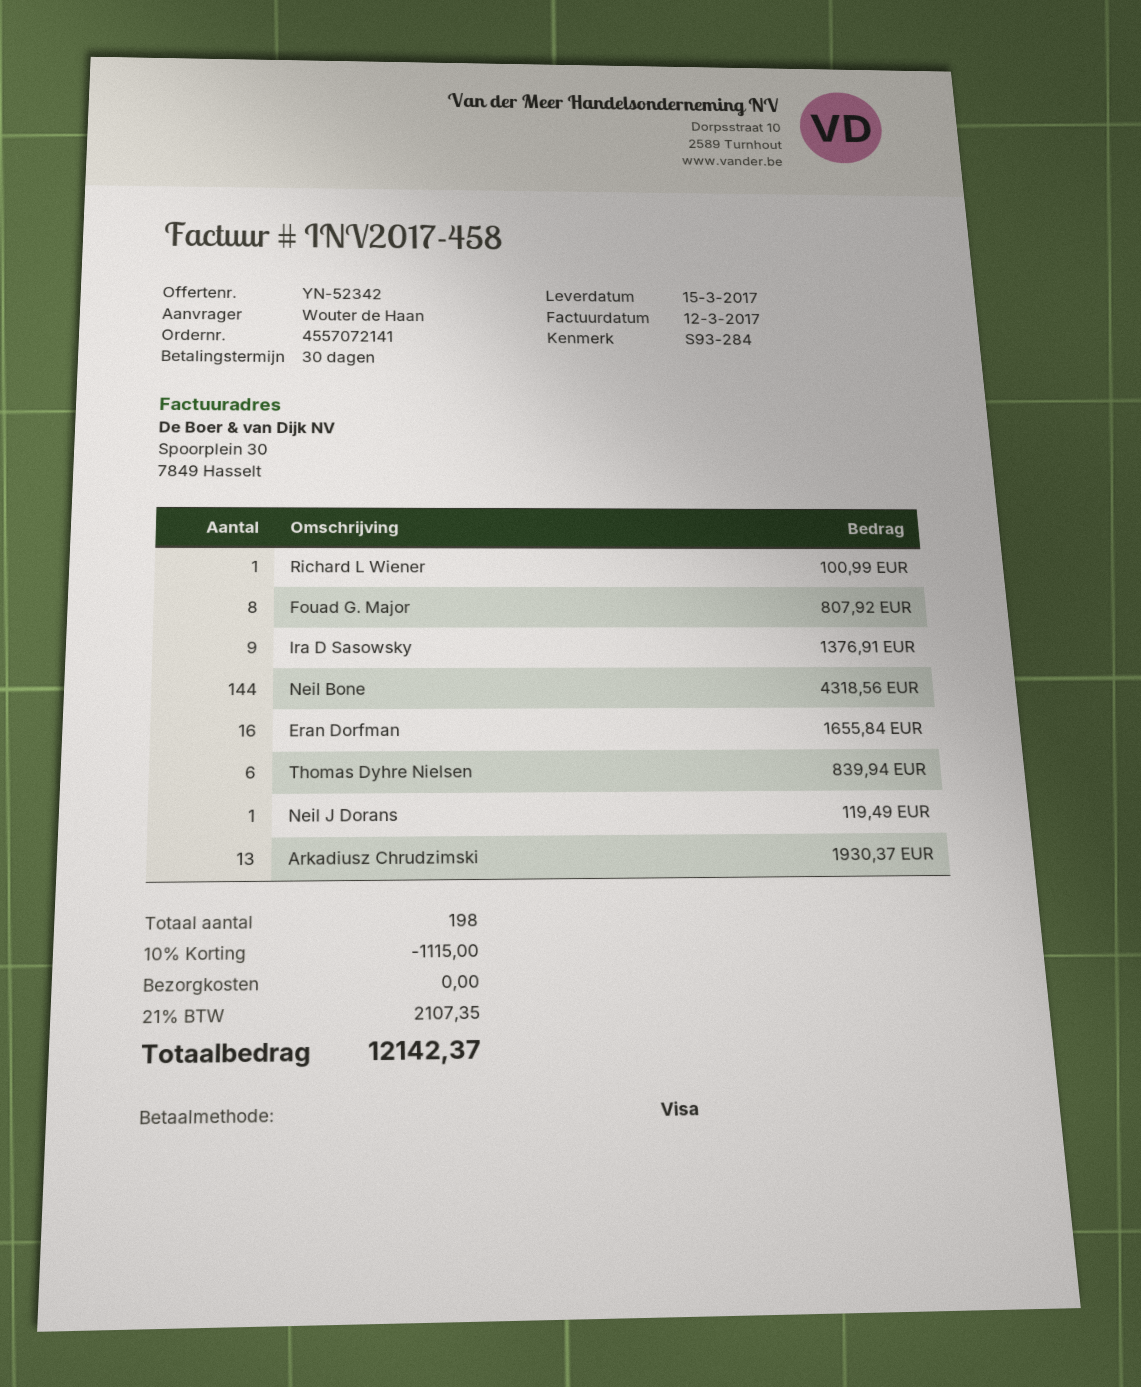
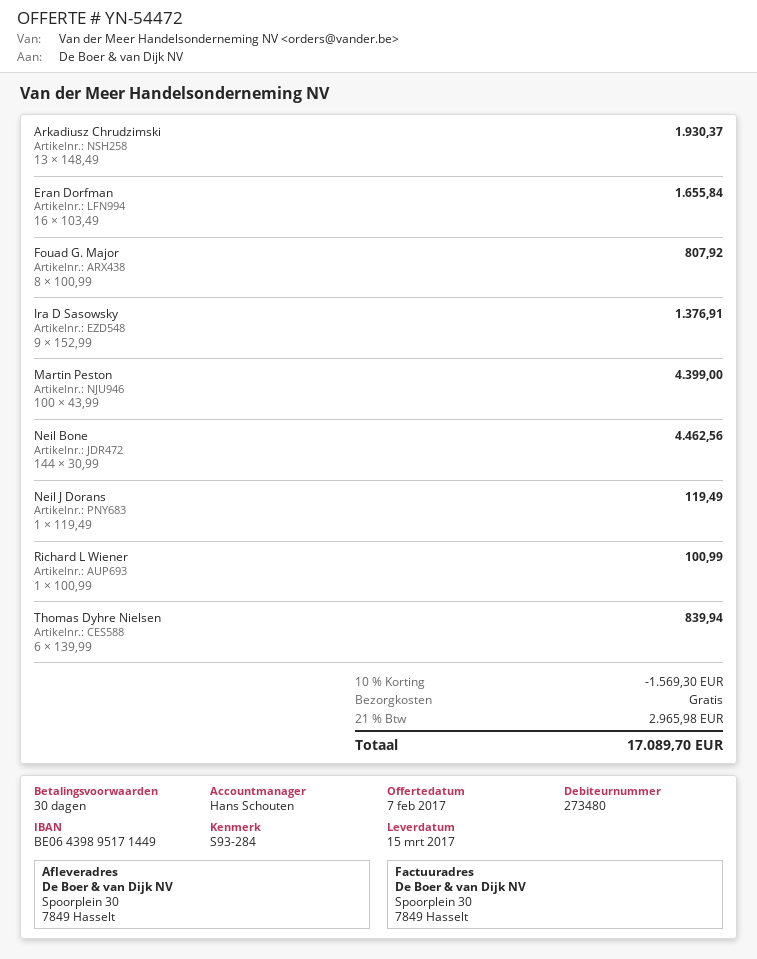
quote number: YN-52342 -> YN-54472
Neil Bone: 144 for 4318.56 -> 144 for 4462.56
Martin Peston: none -> 100 for 4399.00
discount: 10% = 1115.00 -> 10% = 1569.30
tax: 21% = 2107.35 -> 21% = 2965.98
total: 12142.37 -> 17089.70

